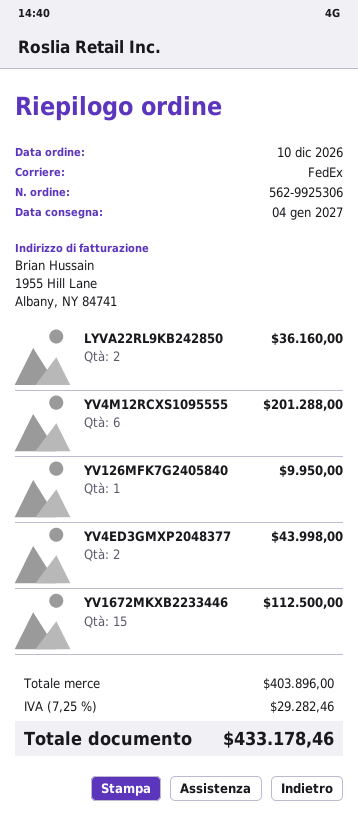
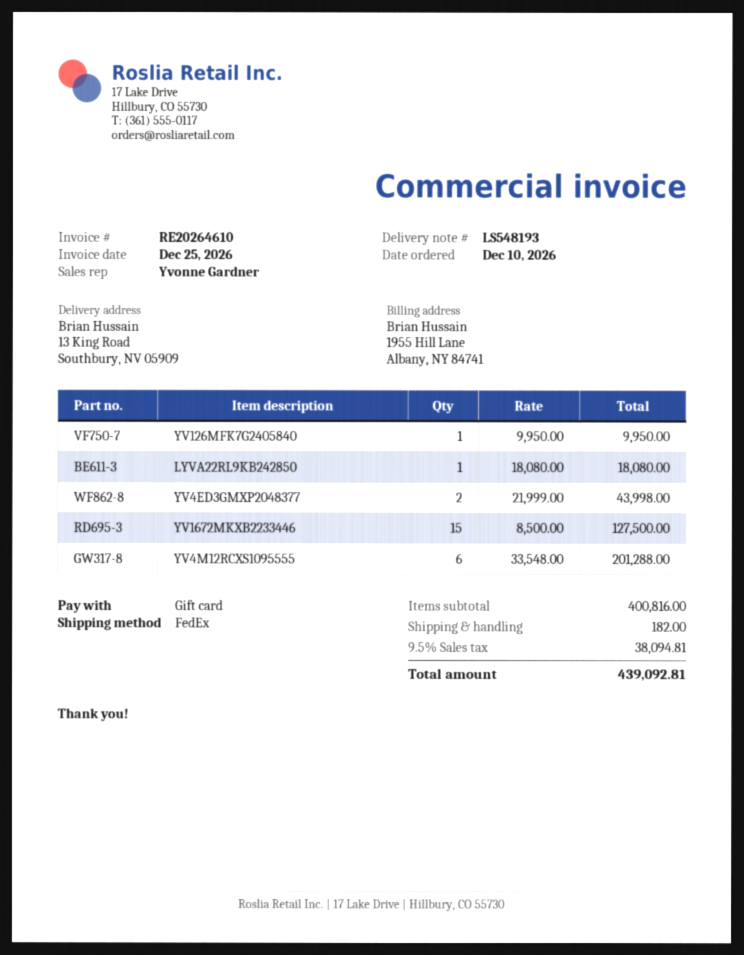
LYVA22RL9KB242850: 2 for 36160.00 -> 1 for 18080.00
YV1672MKXB2233446: 15 for 112500.00 -> 15 for 127500.00
subtotal: 403896.00 -> 400816.00
shipping: none -> 182.00
tax: 7.25% = 29282.46 -> 9.5% = 38094.81
total: 433178.46 -> 439092.81

